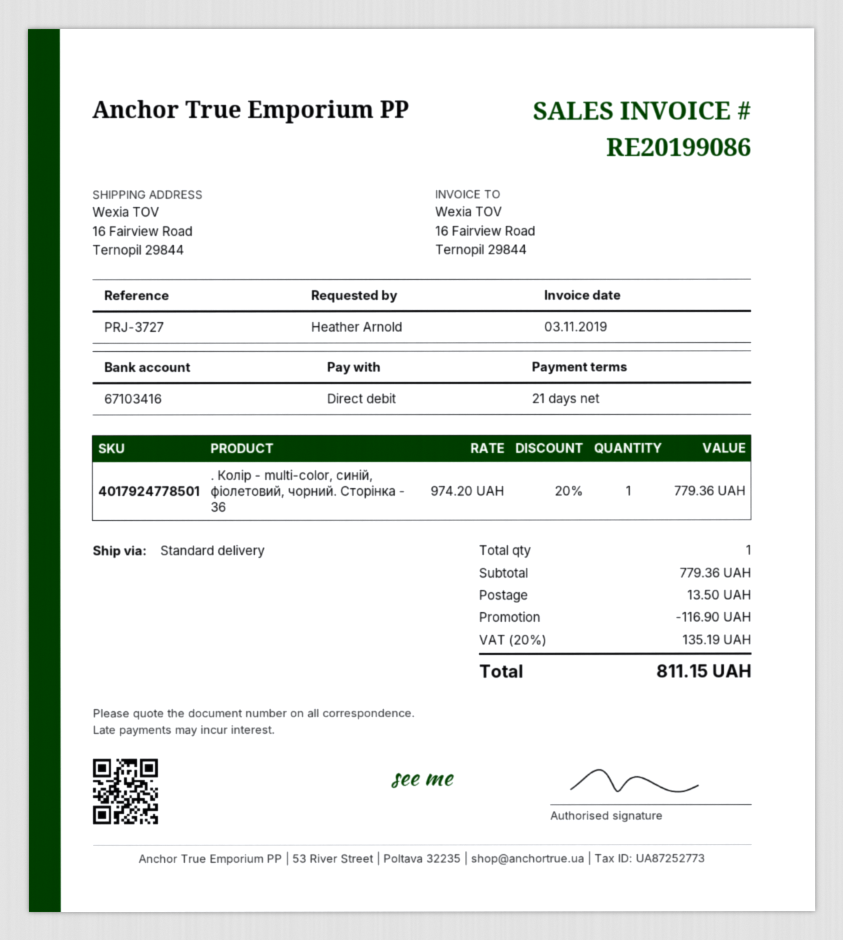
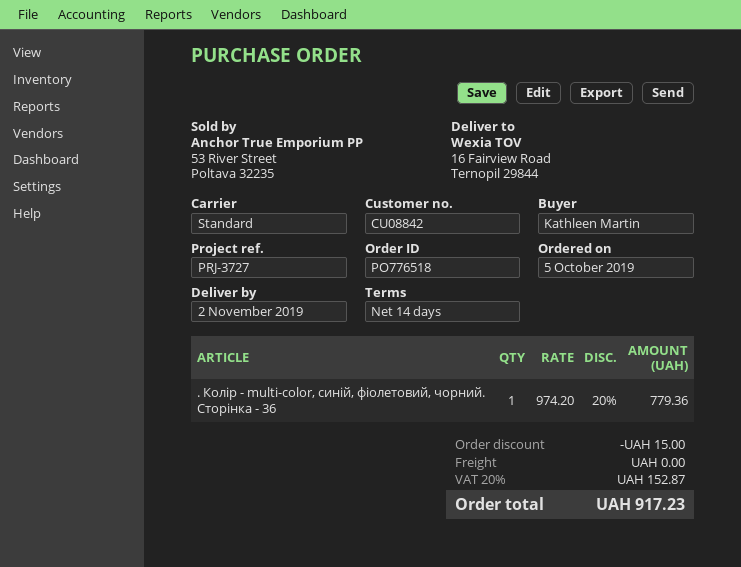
payment terms: 21 days -> 14 days
ordered by: Heather Arnold -> Kathleen Martin
discount: 116.90 -> 15.00
shipping: 13.50 -> 0.00
tax: 20% = 135.19 -> 20% = 152.87
total: 811.15 -> 917.23

